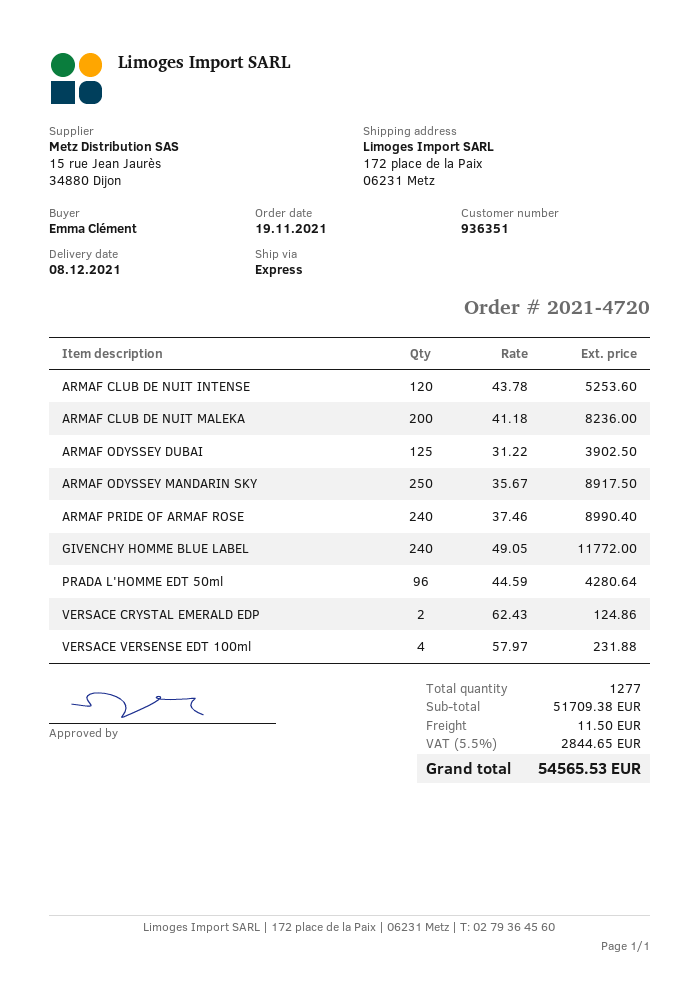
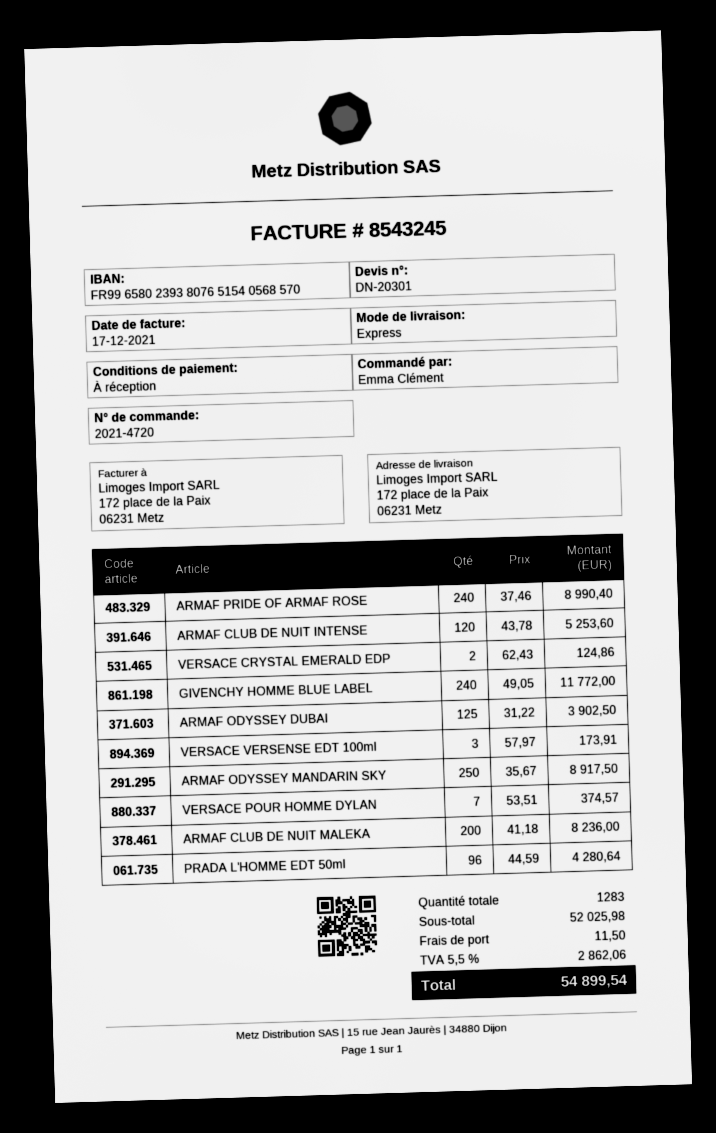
VERSACE VERSENSE EDT 100ml: 4 x 57.97 = 231.88 -> 3 x 57.97 = 173.91
VERSACE POUR HOMME DYLAN: none -> 7 x 53.51 = 374.57
total quantity: 1277 -> 1283
subtotal: 51709.38 -> 52025.98
tax: 5.5% = 2844.65 -> 5.5% = 2862.06
total: 54565.53 -> 54899.54

